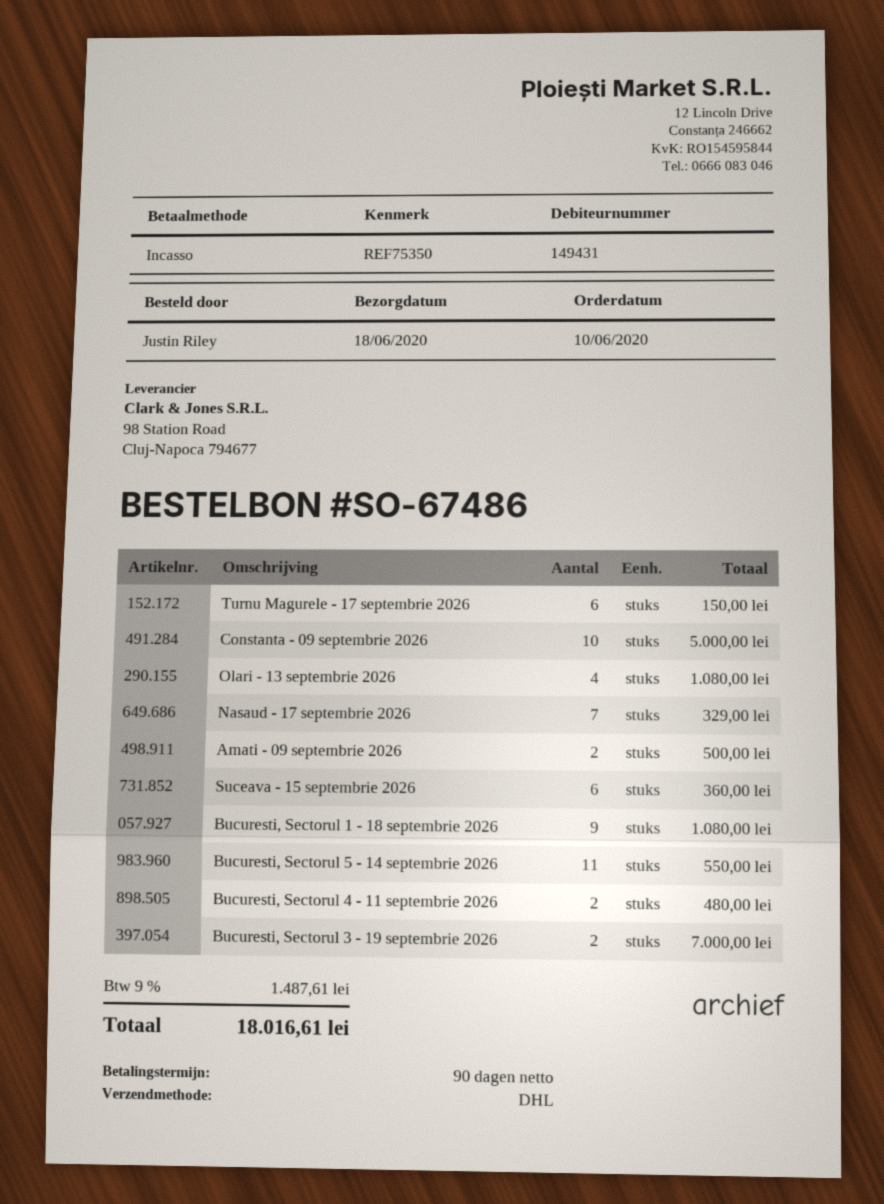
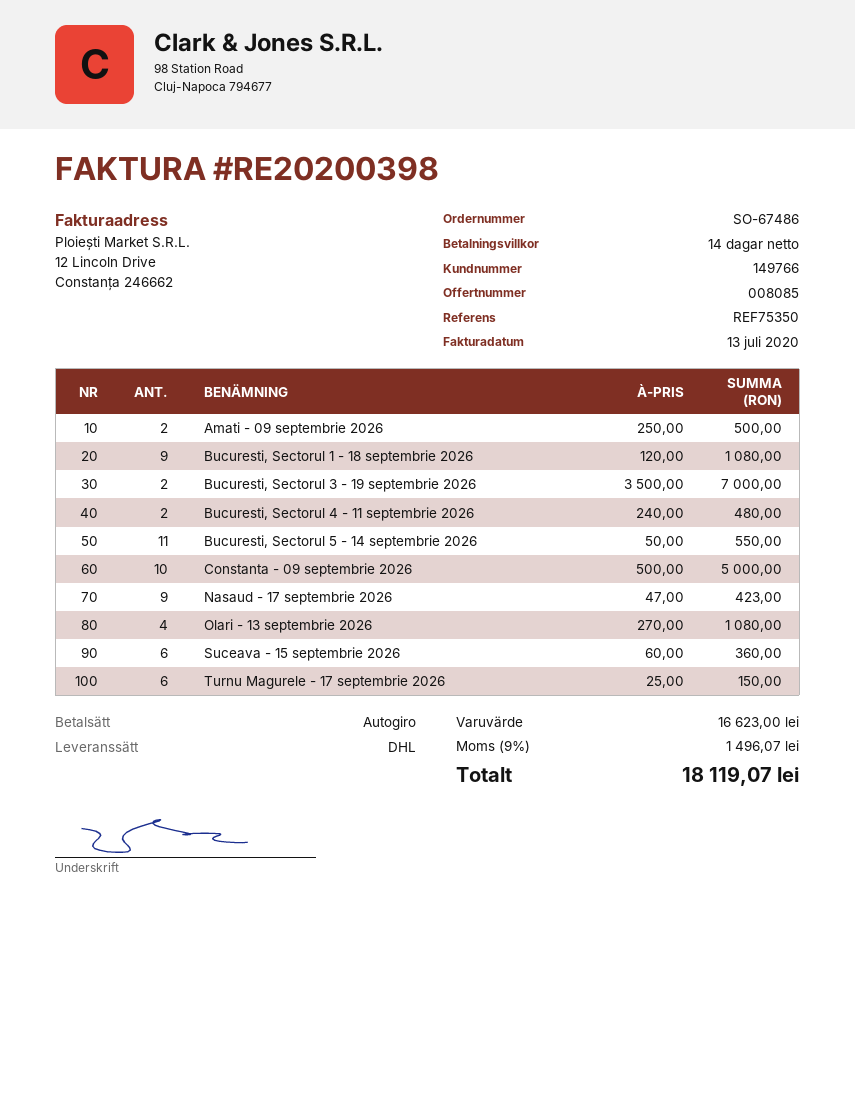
payment terms: 90 days -> 14 days
customer number: 149431 -> 149766
Nasaud - 17 septembrie 2026: 7 for 329.00 -> 9 for 423.00
tax: 9% = 1487.61 -> 9% = 1496.07
total: 18016.61 -> 18119.07

